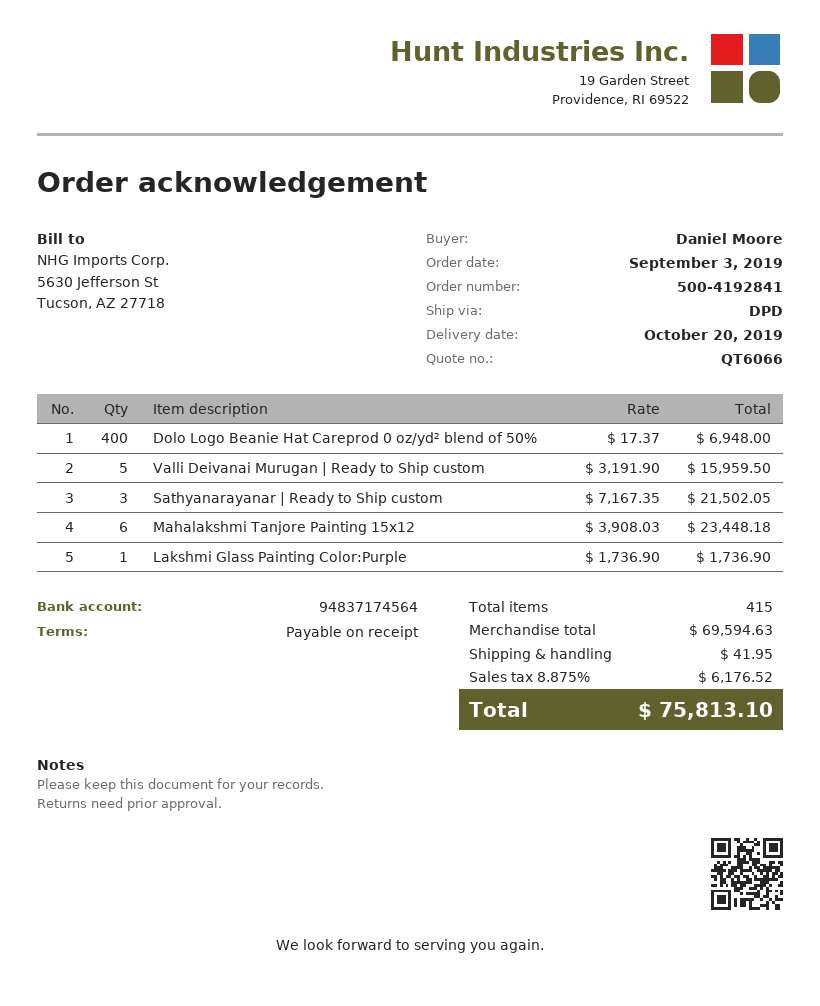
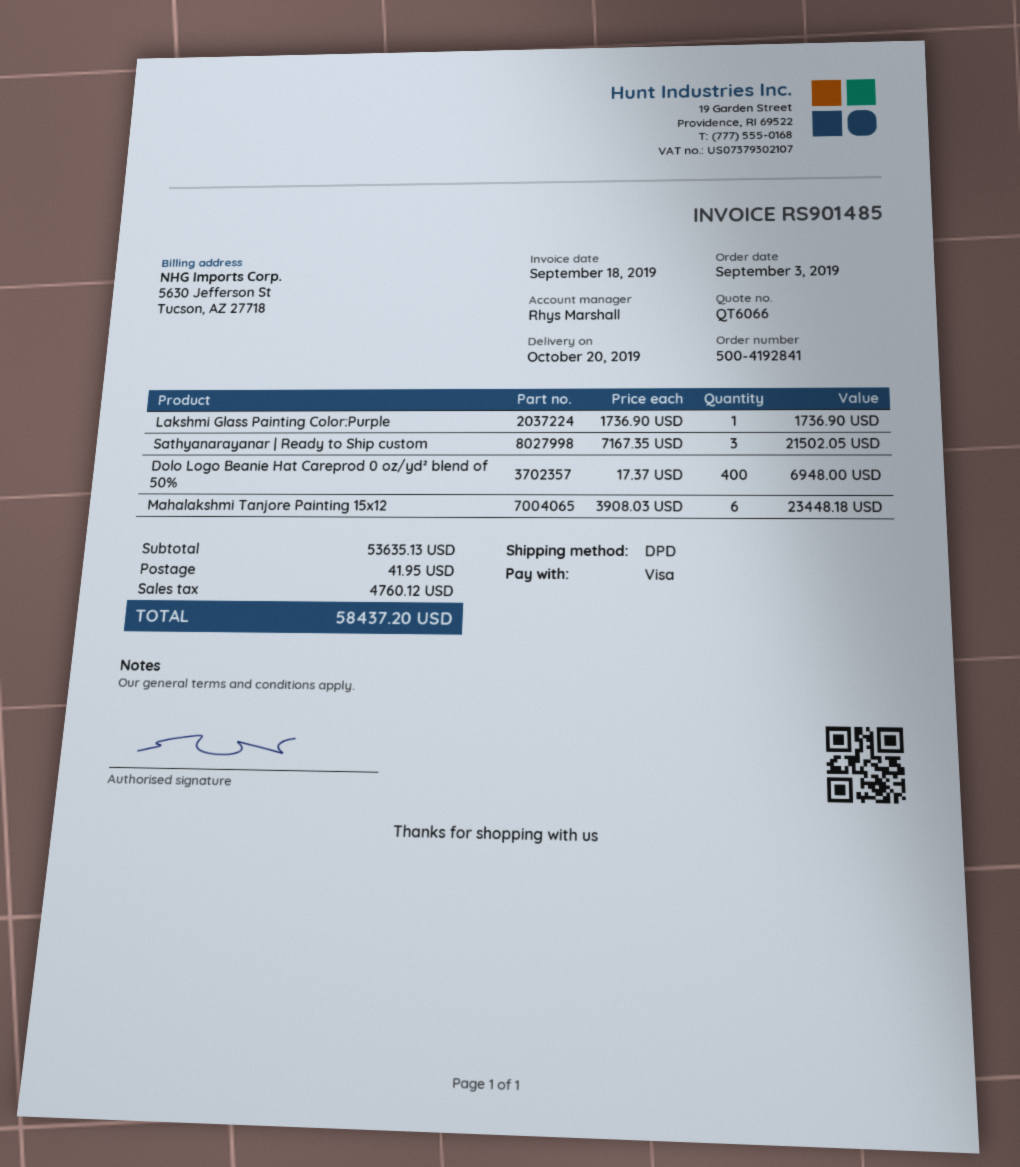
Valli Deivanai Murugan | Ready to Ship custom: 5 x 3191.90 = 15959.50 -> none
subtotal: 69594.63 -> 53635.13
tax: 6176.52 -> 4760.12
total: 75813.10 -> 58437.20

